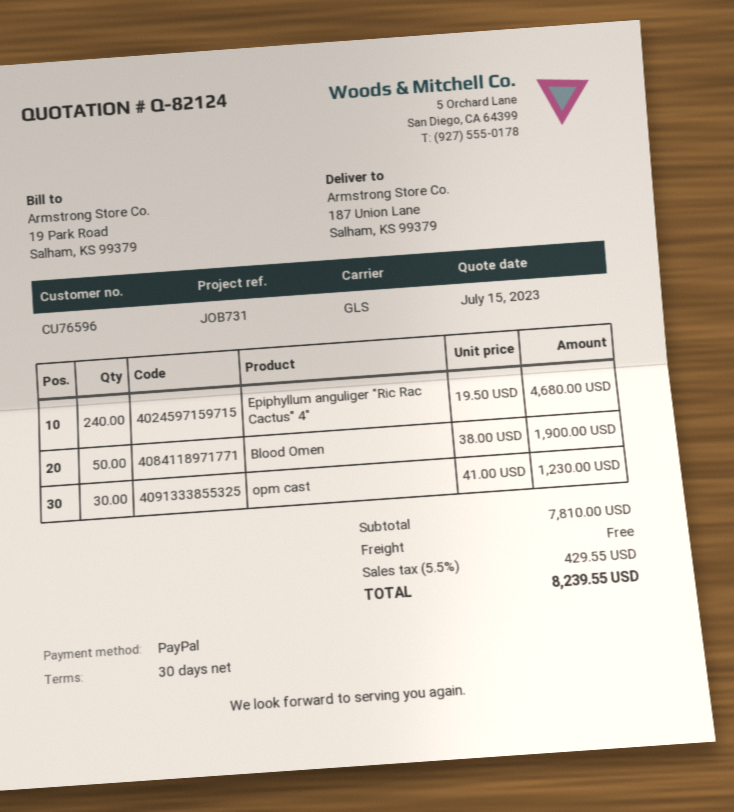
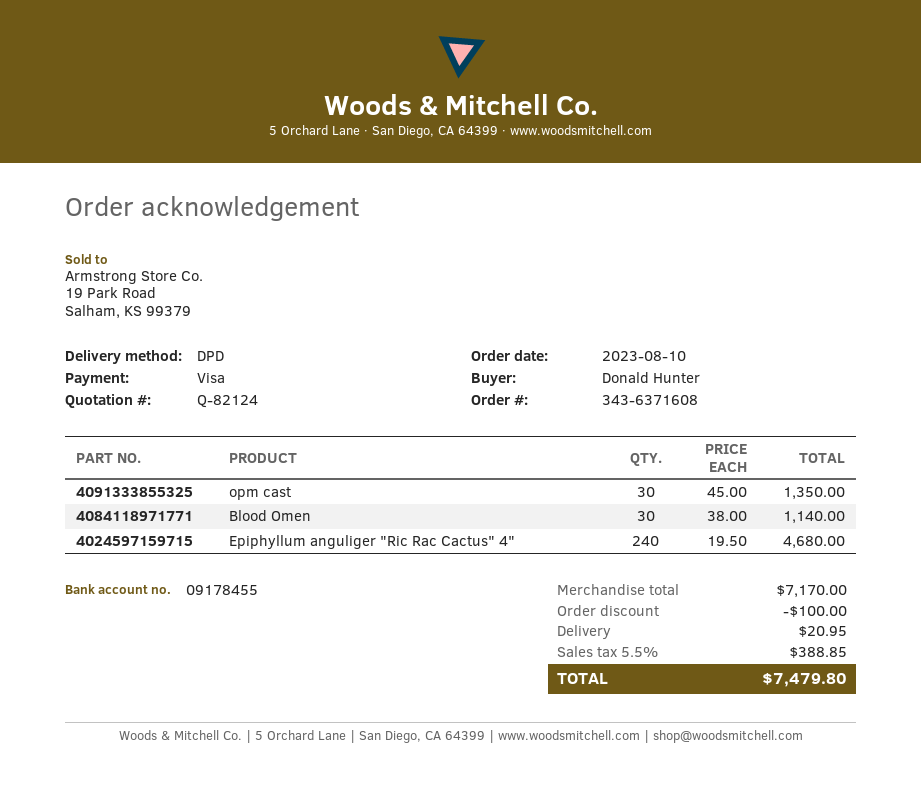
payment method: PayPal -> Visa
shipping method: GLS -> DPD
Blood Omen: 50 x 38.00 = 1900.00 -> 30 x 38.00 = 1140.00
opm cast: 30 x 41.00 = 1230.00 -> 30 x 45.00 = 1350.00
subtotal: 7810.00 -> 7170.00
discount: none -> 100.00
shipping: 0.00 -> 20.95
tax: 5.5% = 429.55 -> 5.5% = 388.85
total: 8239.55 -> 7479.80

